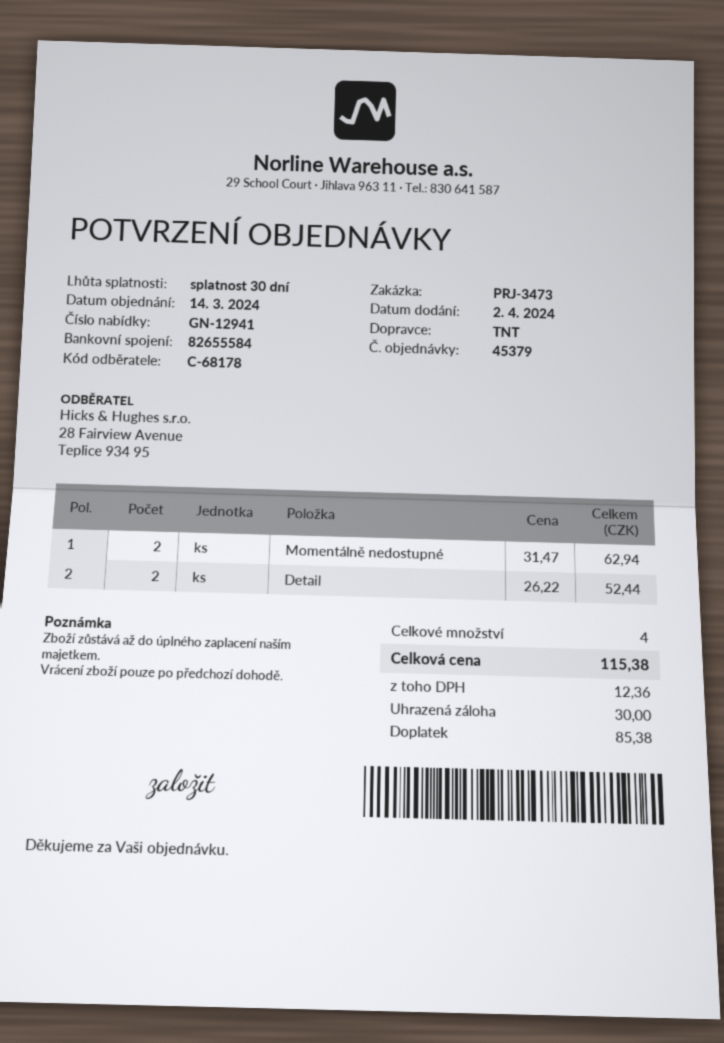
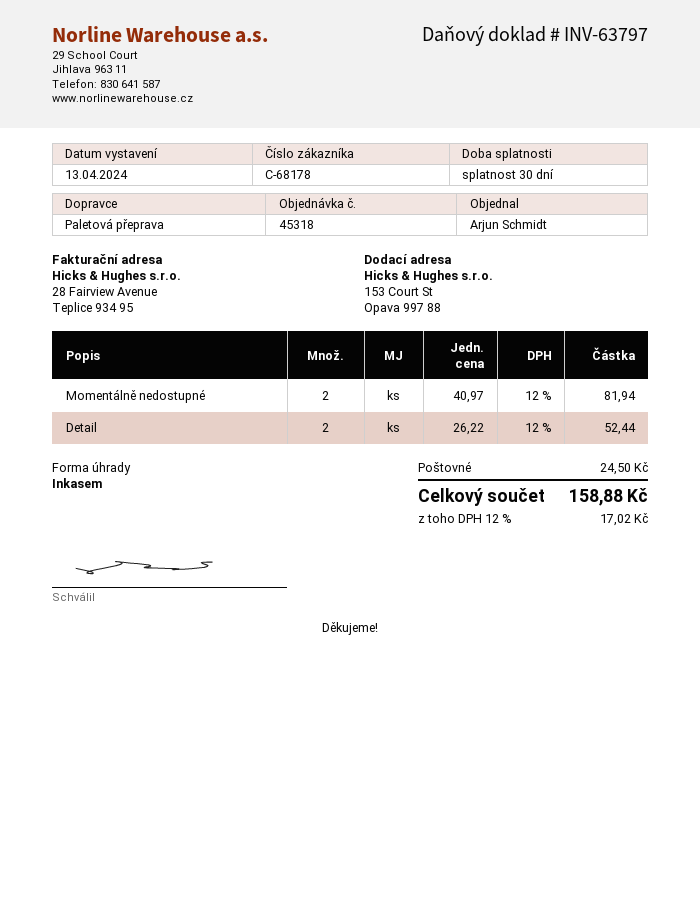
order number: 45379 -> 45318
shipping method: TNT -> pallet freight
Momentálně nedostupné: 2 x 31.47 = 62.94 -> 2 x 40.97 = 81.94
shipping: none -> 24.50
tax: 12.36 -> 17.02
total: 115.38 -> 158.88

